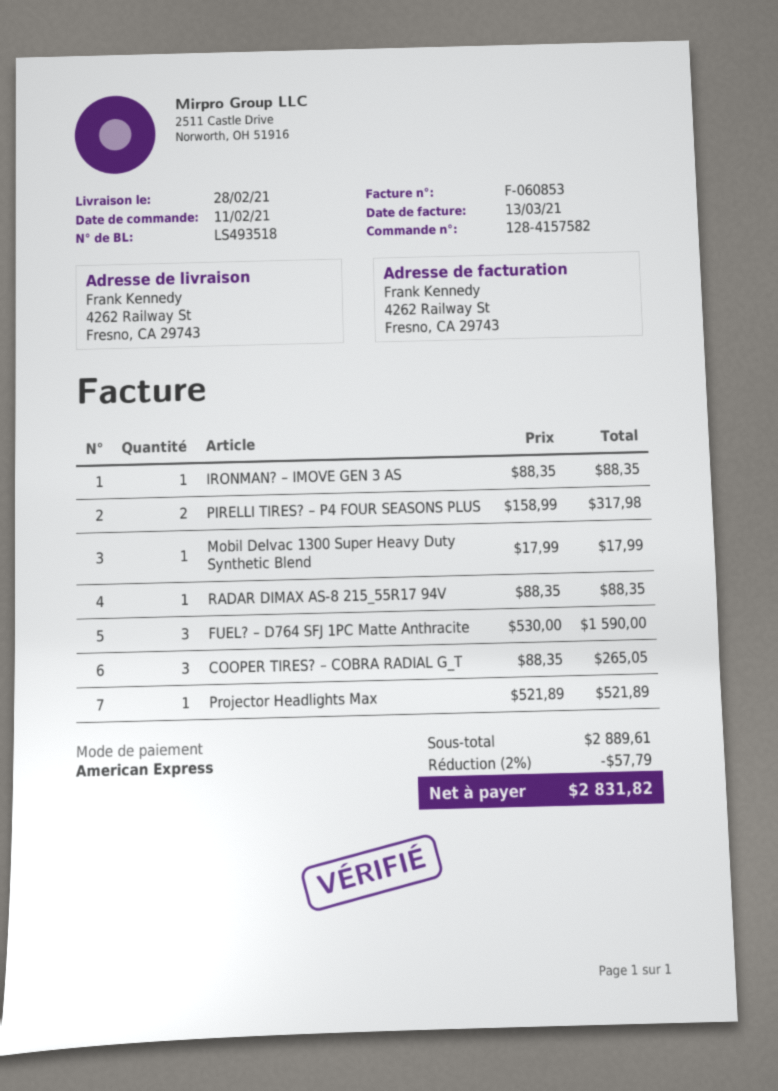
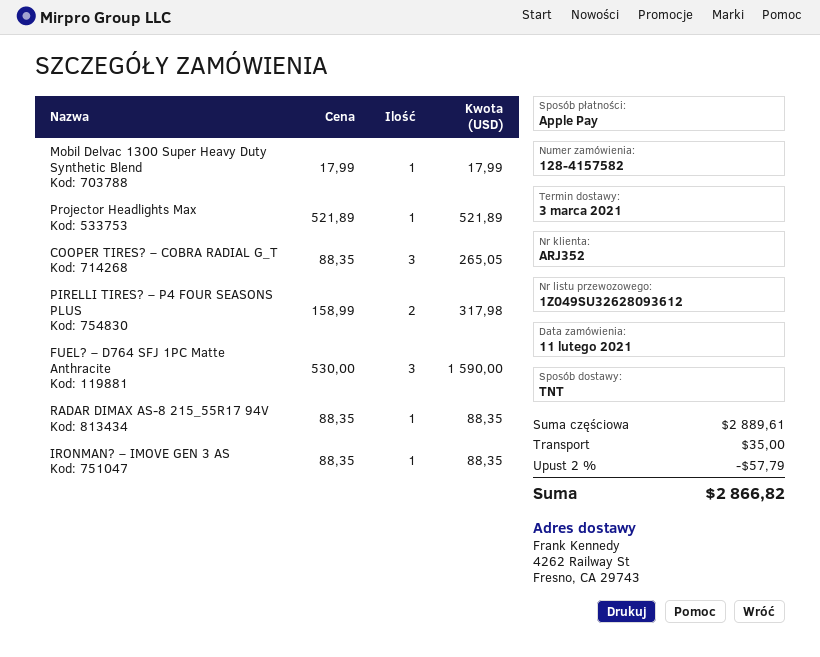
delivery date: 2021-02-28 -> 2021-03-03
payment method: American Express -> Apple Pay
shipping: none -> 35.00
total: 2831.82 -> 2866.82

